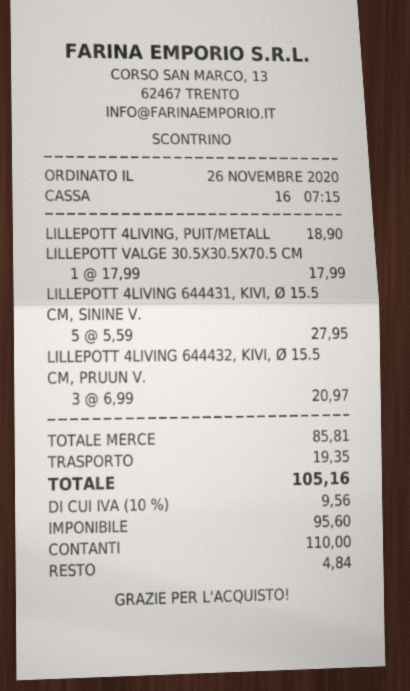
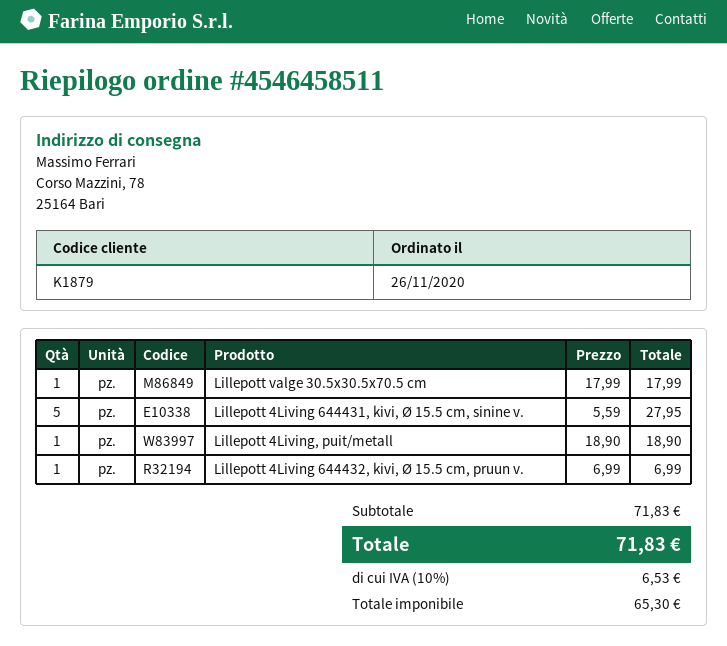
LILLEPOTT 4LIVING 644432, KIVI, Ø 15.5 CM, PRUUN V.: 3 x 6.99 = 20.97 -> 1 x 6.99 = 6.99
subtotal: 85.81 -> 71.83
shipping: 19.35 -> none
net: 95.60 -> 65.30
tax: 10% = 9.56 -> 10% = 6.53
total: 105.16 -> 71.83

